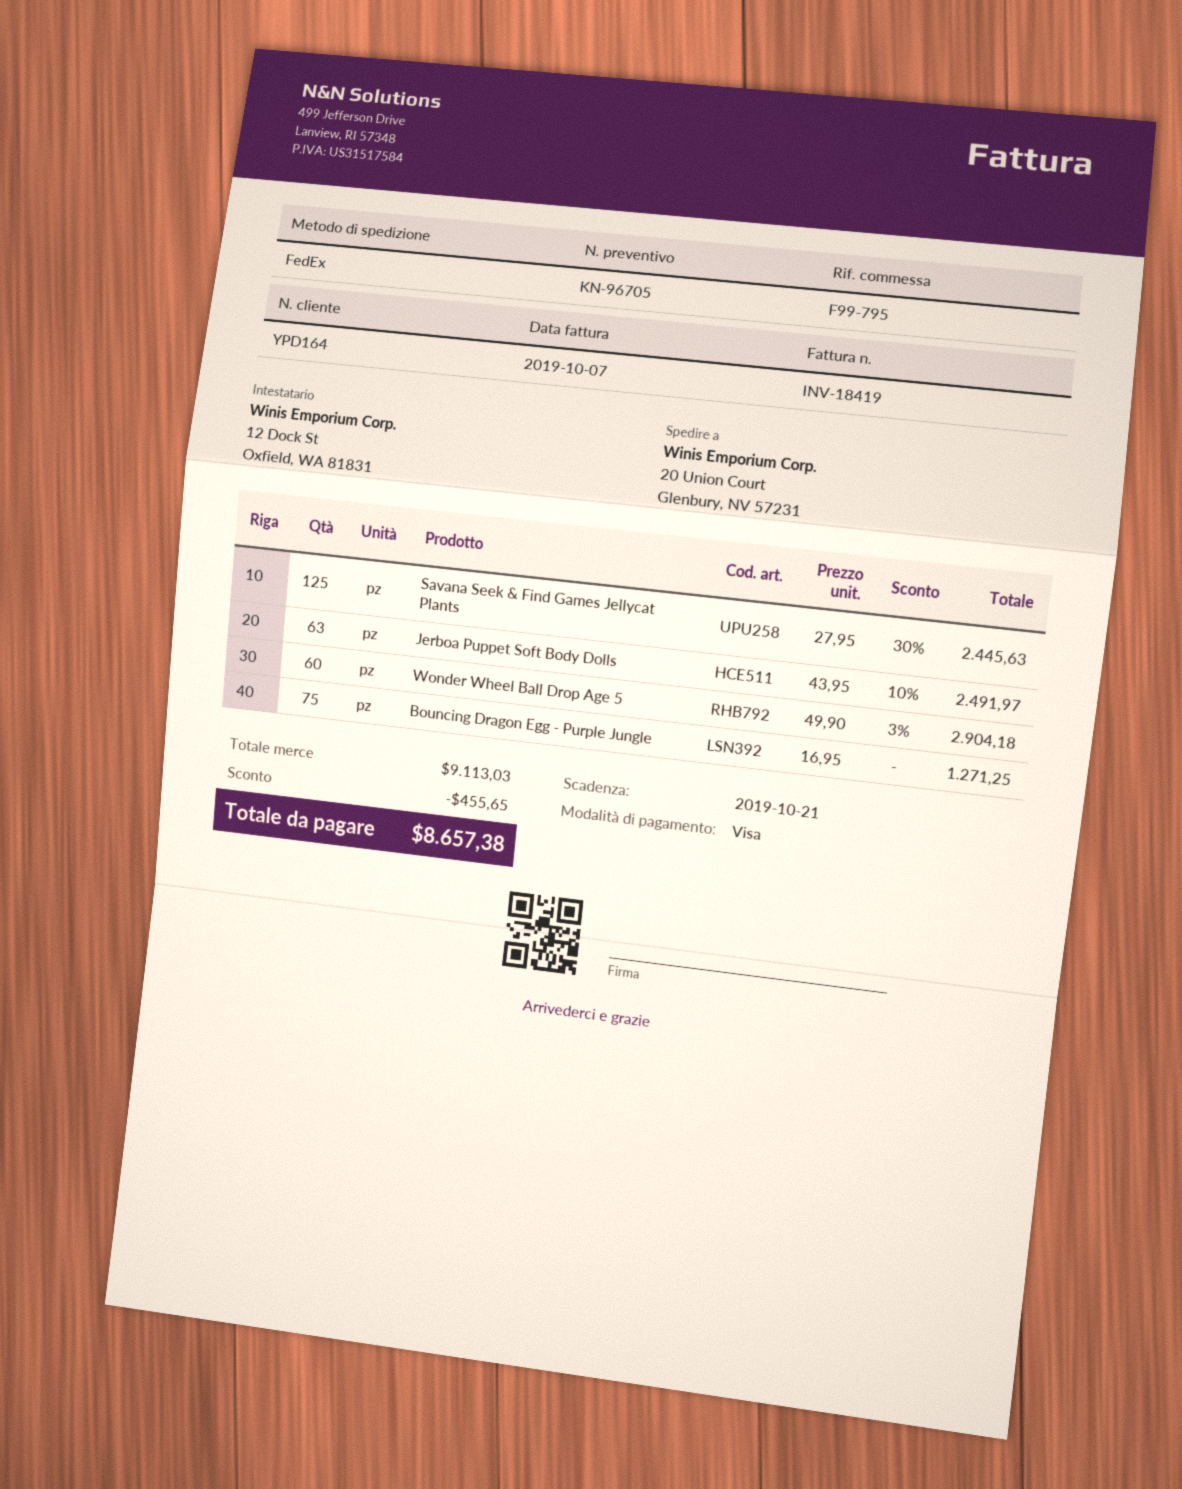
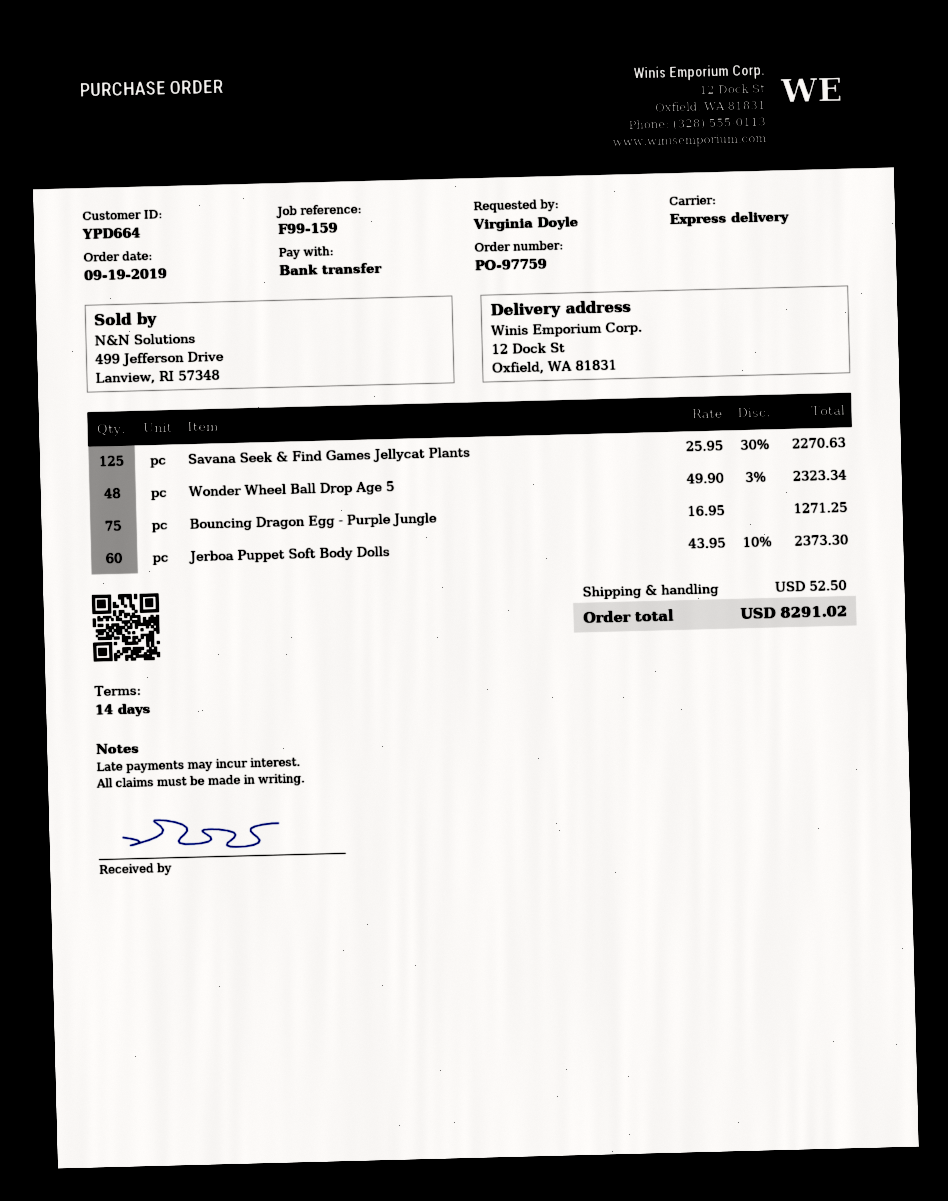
customer number: YPD164 -> YPD664
reference: F99-795 -> F99-159
payment method: Visa -> bank transfer
shipping method: FedEx -> express
ship to: 20 Union Court, Glenbury, NV 57231 -> 12 Dock St, Oxfield, WA 81831
Savana Seek & Find Games Jellycat Plants: 125 x 27.95 - 30% = 2445.63 -> 125 x 25.95 - 30% = 2270.63
Jerboa Puppet Soft Body Dolls: 63 x 43.95 - 10% = 2491.97 -> 60 x 43.95 - 10% = 2373.30
Wonder Wheel Ball Drop Age 5: 60 x 49.90 - 3% = 2904.18 -> 48 x 49.90 - 3% = 2323.34
discount: 455.65 -> none
shipping: none -> 52.50
total: 8657.38 -> 8291.02

